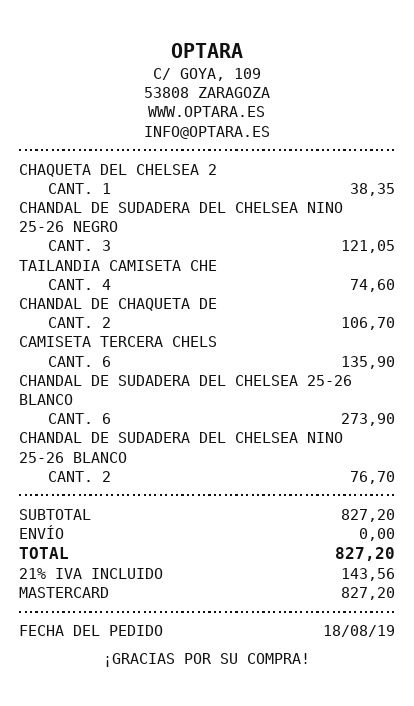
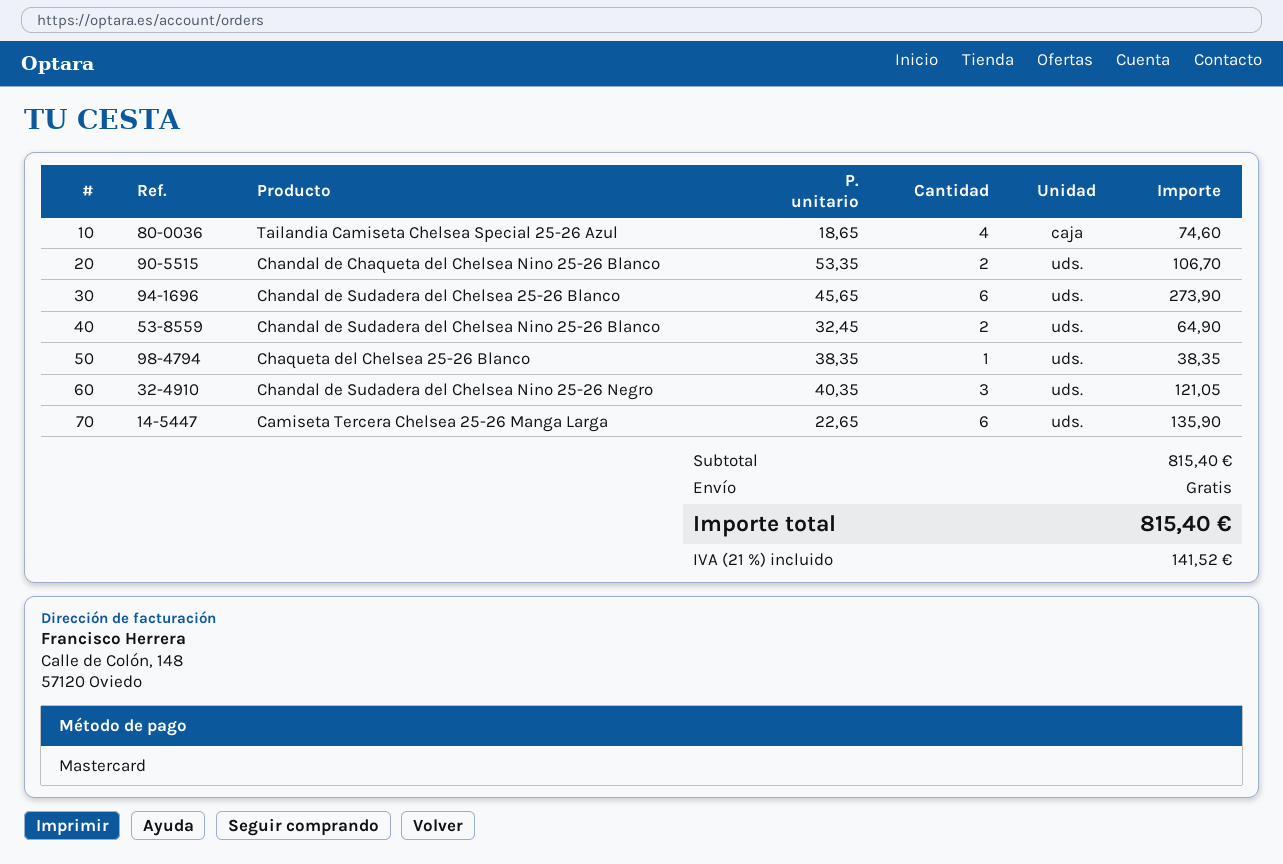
CHANDAL DE SUDADERA DEL CHELSEA NINO 25-26 BLANCO: 2 for 76.70 -> 2 for 64.90
subtotal: 827.20 -> 815.40
tax: 21% = 143.56 -> 21% = 141.52
total: 827.20 -> 815.40

